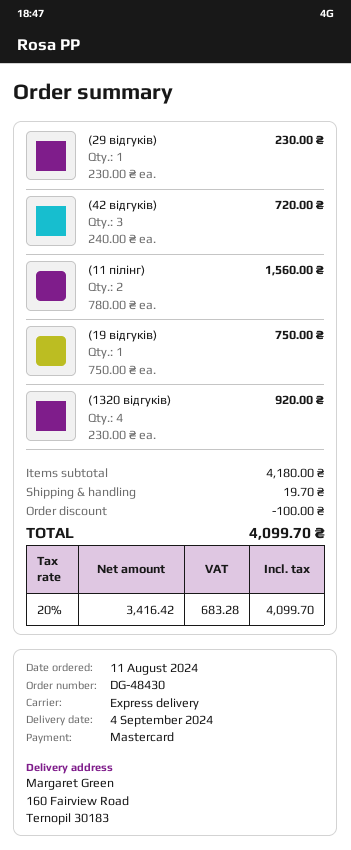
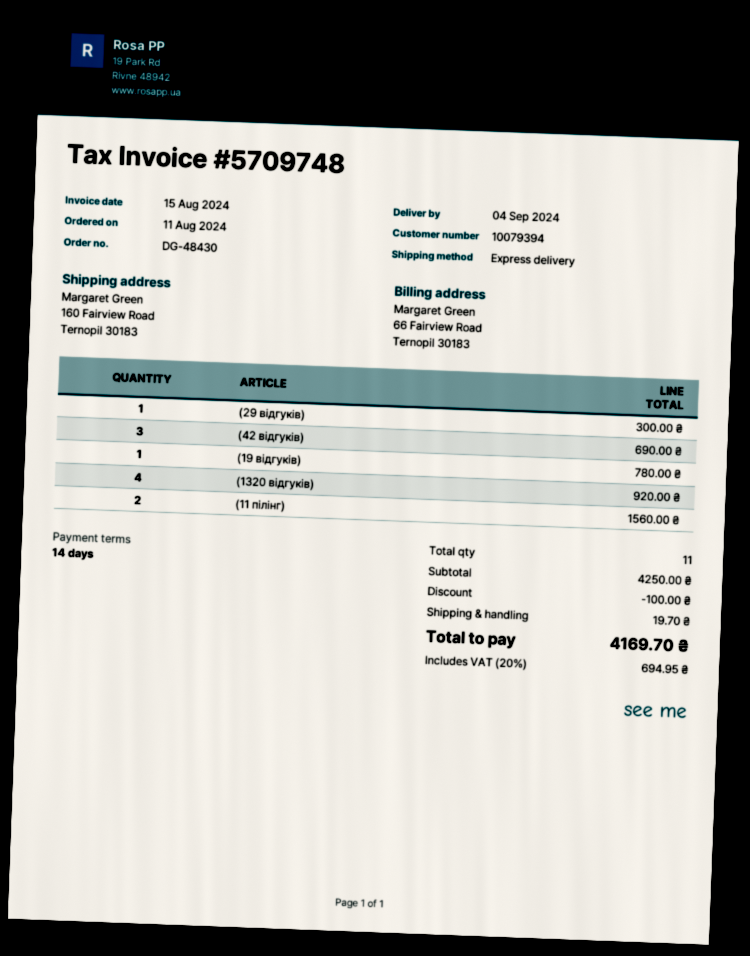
(29 відгуків): 1 for 230.00 -> 1 for 300.00
(42 відгуків): 3 for 720.00 -> 3 for 690.00
(19 відгуків): 1 for 750.00 -> 1 for 780.00
subtotal: 4180.00 -> 4250.00
tax: 20% = 683.28 -> 20% = 694.95
total: 4099.70 -> 4169.70

